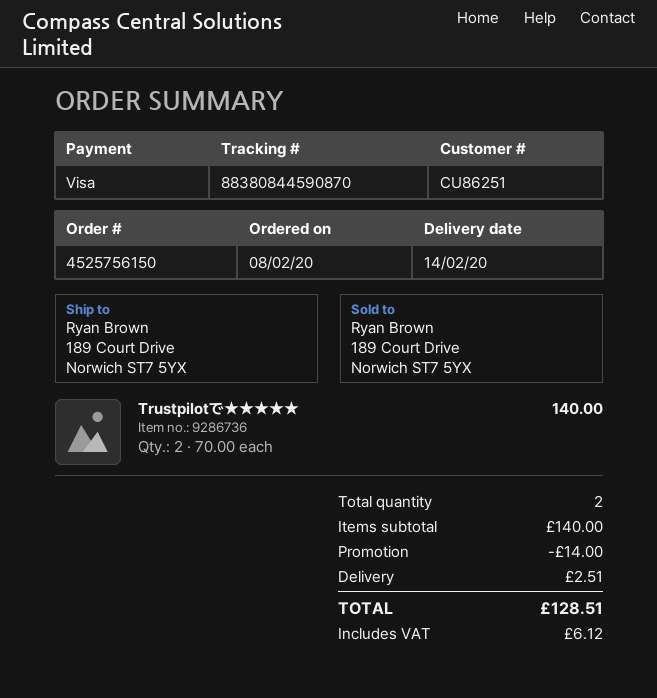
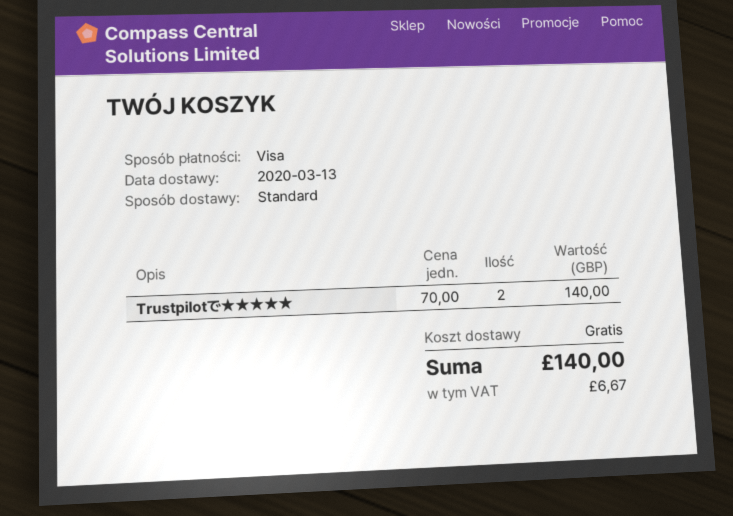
delivery date: 2020-02-14 -> 2020-03-13
discount: 14.00 -> none
shipping: 2.51 -> 0.00
tax: 6.12 -> 6.67
total: 128.51 -> 140.00

